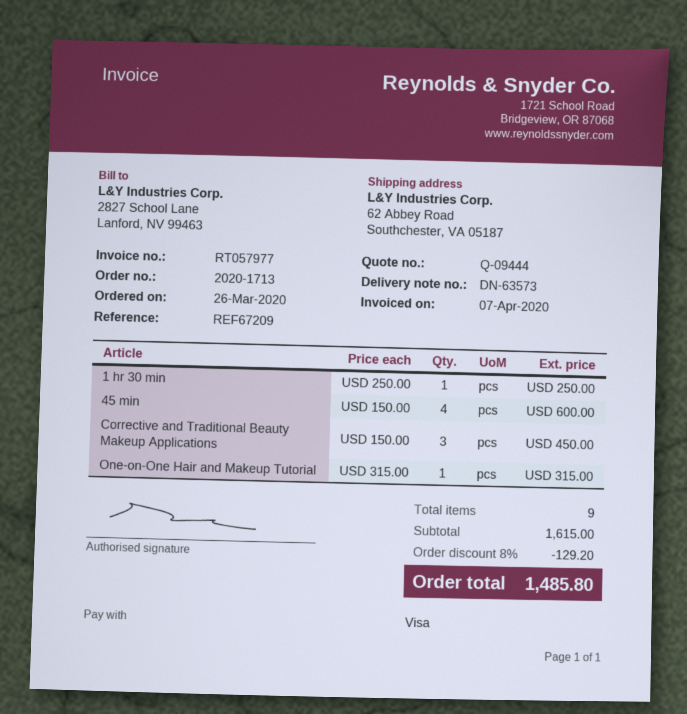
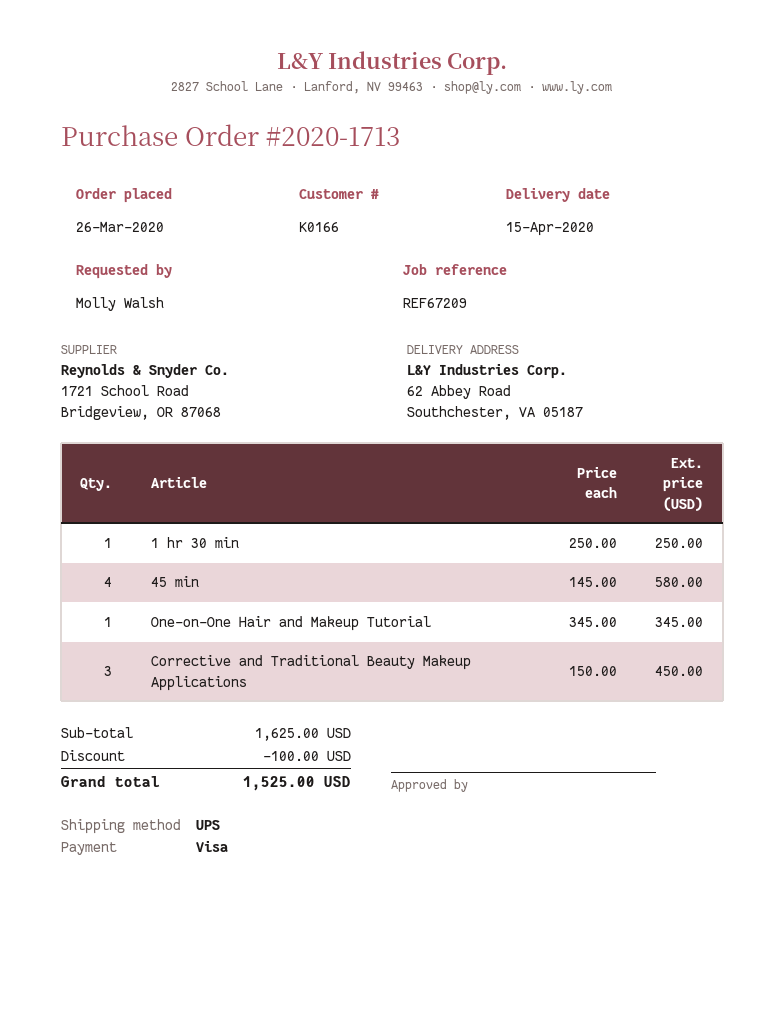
45 min: 4 x 150.00 = 600.00 -> 4 x 145.00 = 580.00
One-on-One Hair and Makeup Tutorial: 1 x 315.00 = 315.00 -> 1 x 345.00 = 345.00
subtotal: 1615.00 -> 1625.00
discount: 129.20 -> 100.00
total: 1485.80 -> 1525.00

